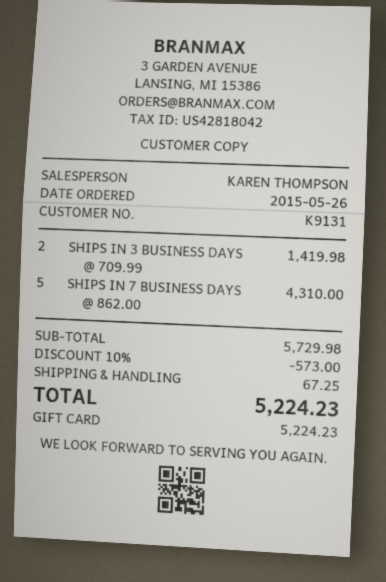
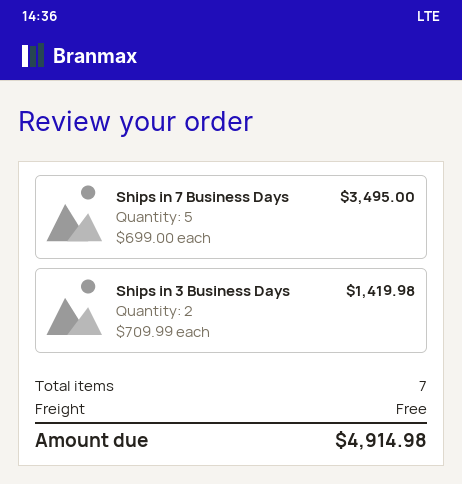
SHIPS IN 7 BUSINESS DAYS: 5 x 862.00 = 4310.00 -> 5 x 699.00 = 3495.00
discount: 10% = 573.00 -> none
shipping: 67.25 -> 0.00
total: 5224.23 -> 4914.98

